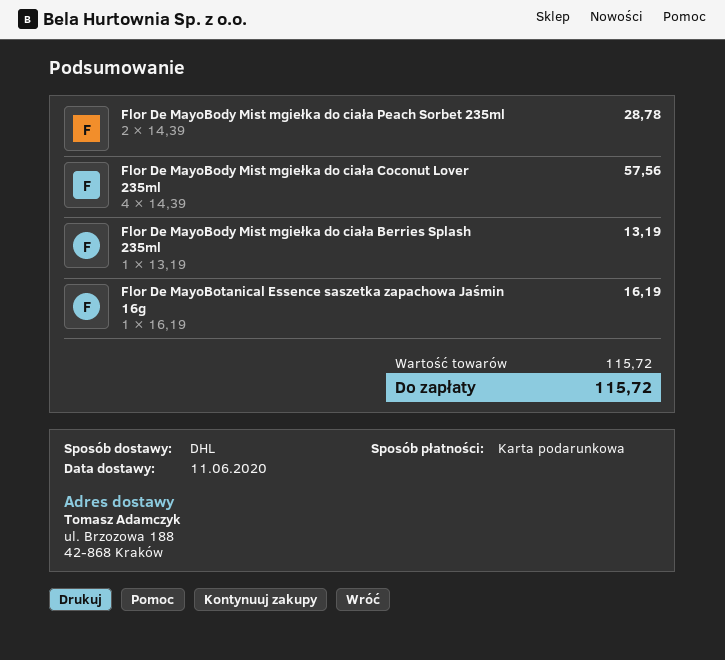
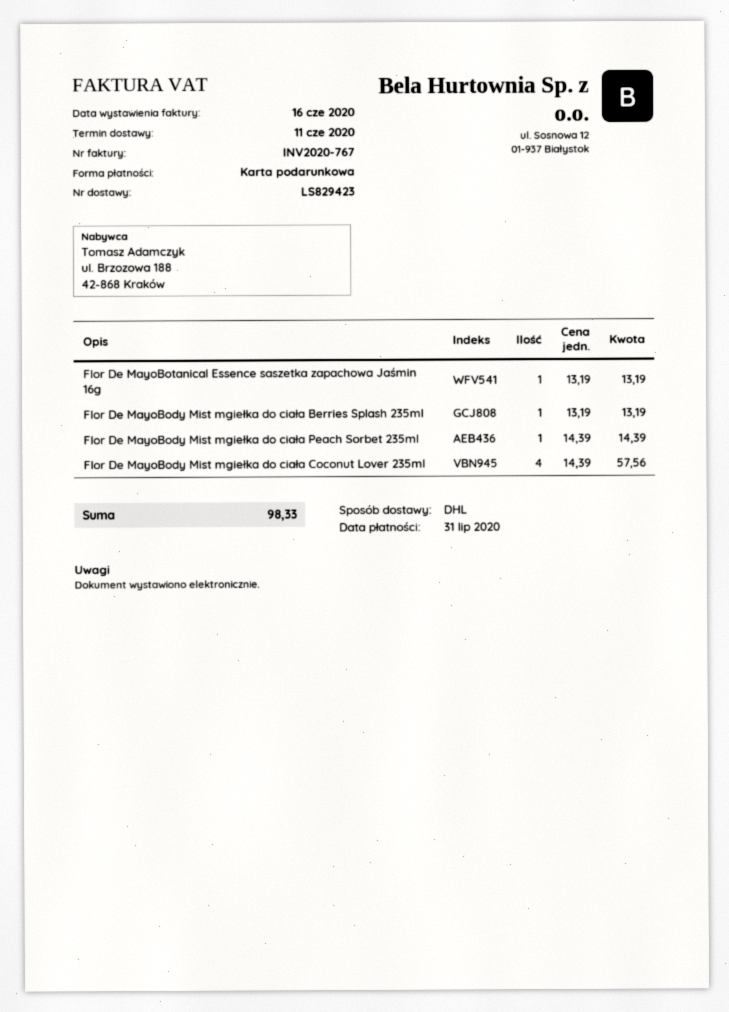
Flor De MayoBody Mist mgiełka do ciała Peach Sorbet 235ml: 2 x 14.39 = 28.78 -> 1 x 14.39 = 14.39
Flor De MayoBotanical Essence saszetka zapachowa Jaśmin 16g: 1 x 16.19 = 16.19 -> 1 x 13.19 = 13.19
total: 115.72 -> 98.33

